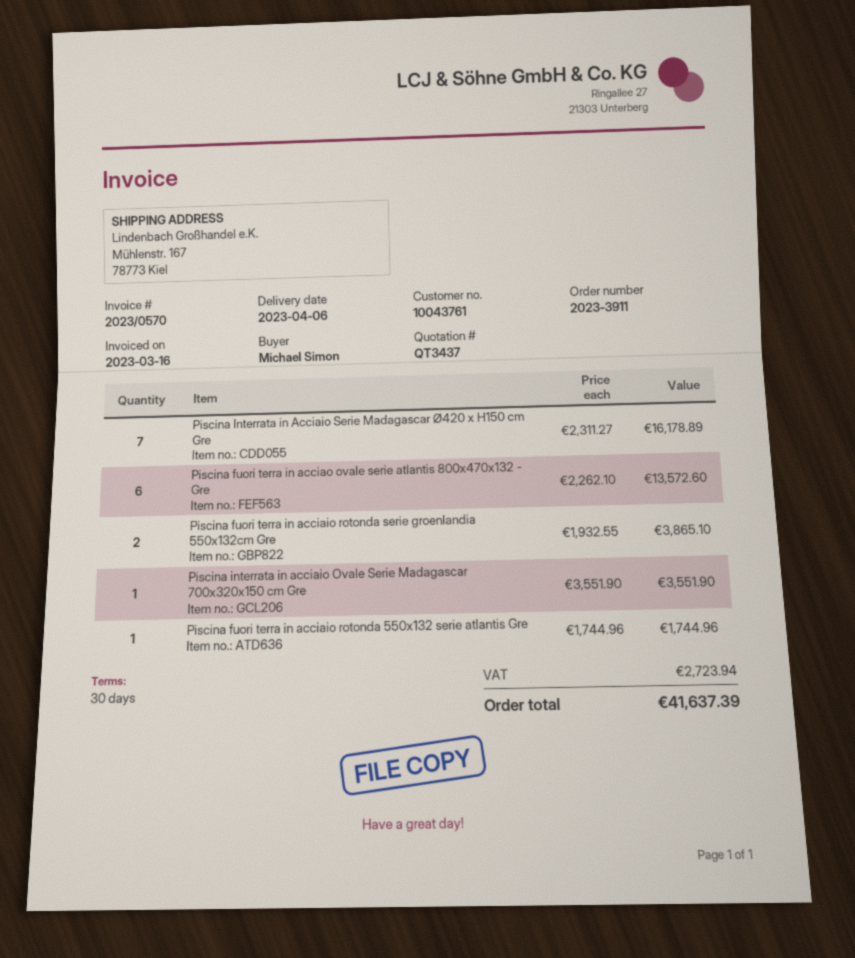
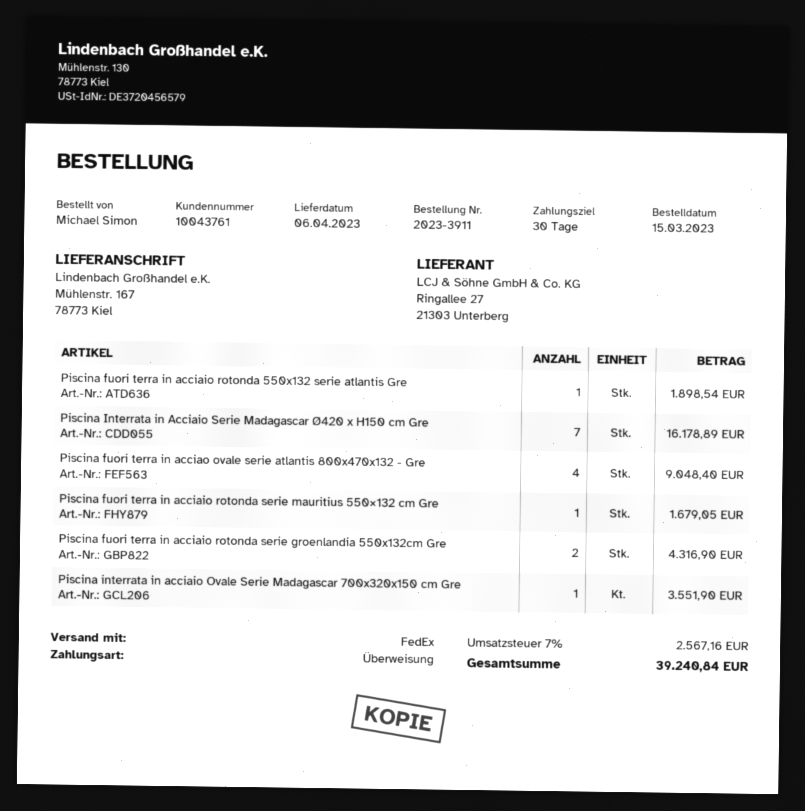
Piscina fuori terra in acciao ovale serie atlantis 800x470x132 - Gre: 6 for 13572.60 -> 4 for 9048.40
Piscina fuori terra in acciaio rotonda serie groenlandia 550x132cm Gre: 2 for 3865.10 -> 2 for 4316.90
Piscina fuori terra in acciaio rotonda 550x132 serie atlantis Gre: 1 for 1744.96 -> 1 for 1898.54
Piscina fuori terra in acciaio rotonda serie mauritius 550×132 cm Gre: none -> 1 for 1679.05
tax: 2723.94 -> 2567.16
total: 41637.39 -> 39240.84

